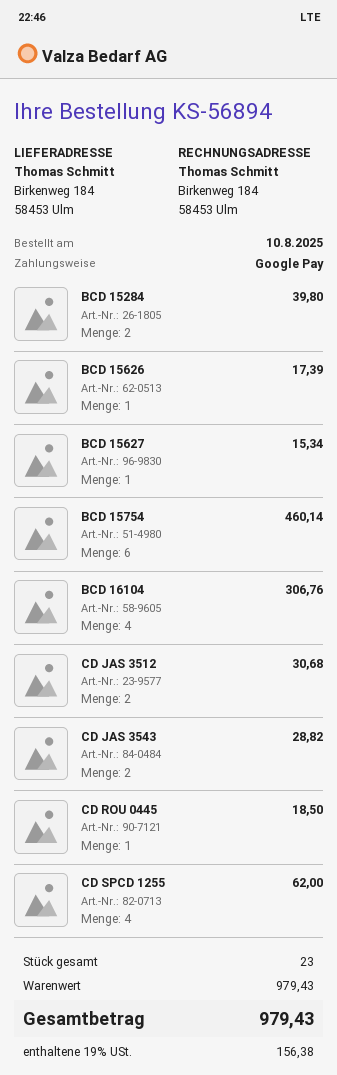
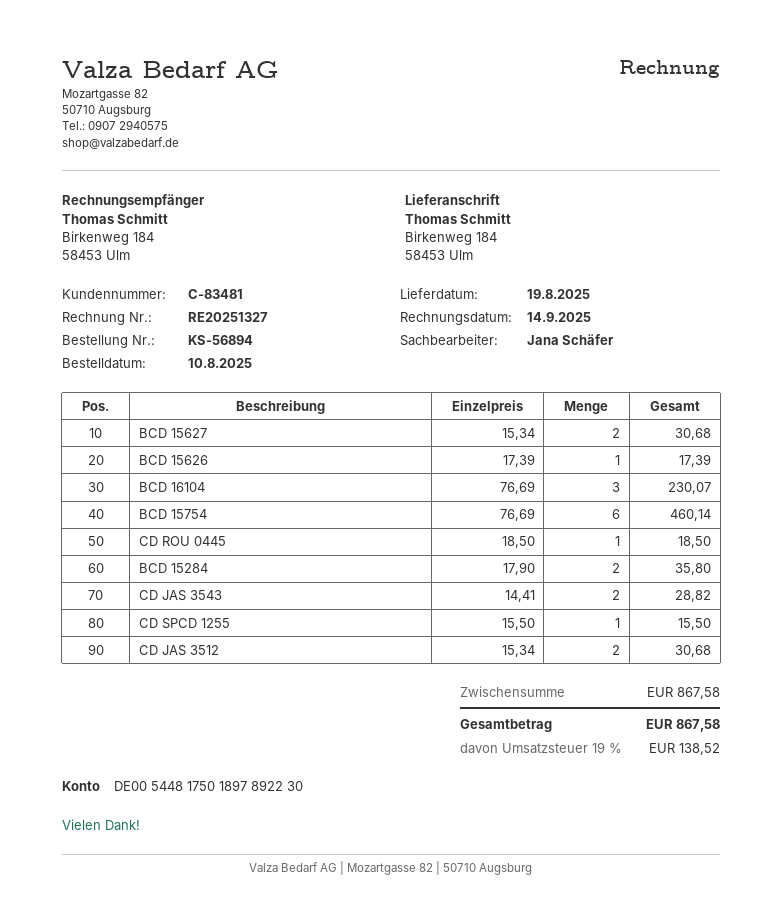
BCD 15284: 2 for 39.80 -> 2 for 35.80
BCD 15627: 1 for 15.34 -> 2 for 30.68
BCD 16104: 4 for 306.76 -> 3 for 230.07
CD SPCD 1255: 4 for 62.00 -> 1 for 15.50
subtotal: 979.43 -> 867.58
tax: 19% = 156.38 -> 19% = 138.52
total: 979.43 -> 867.58

